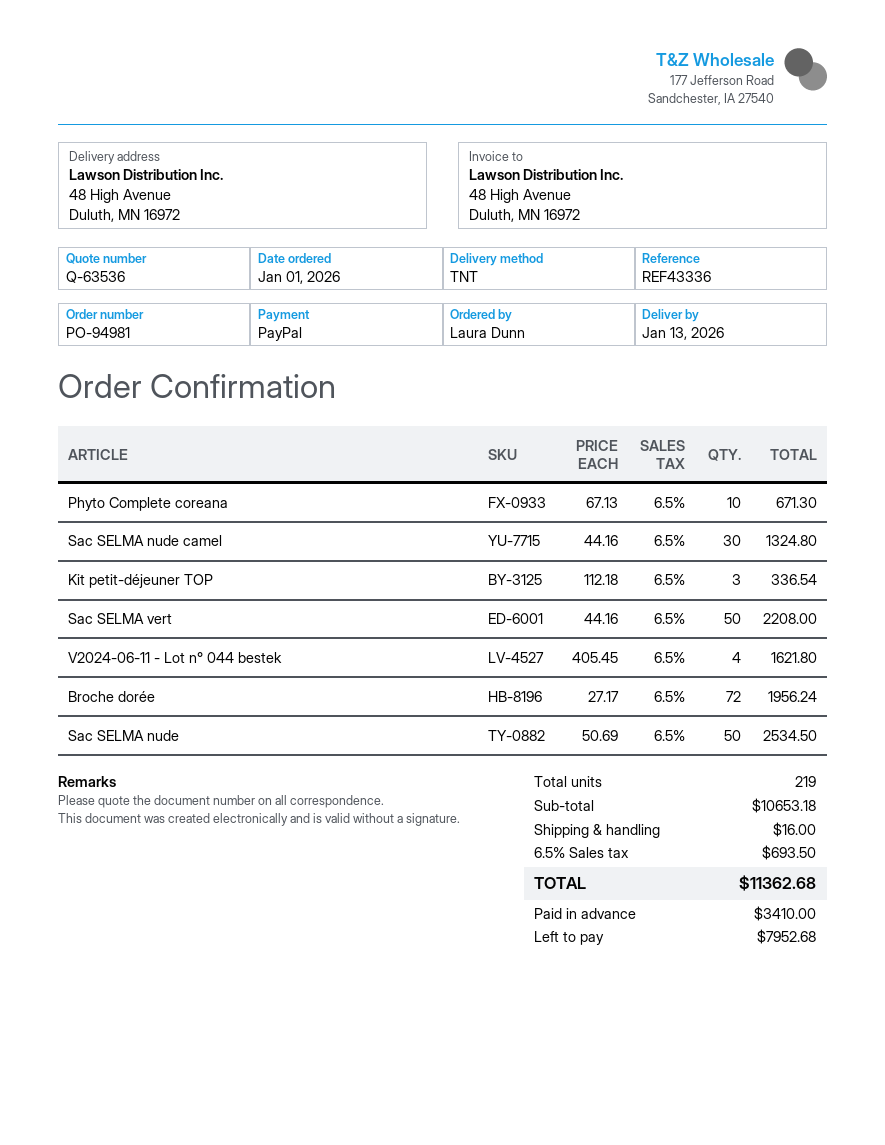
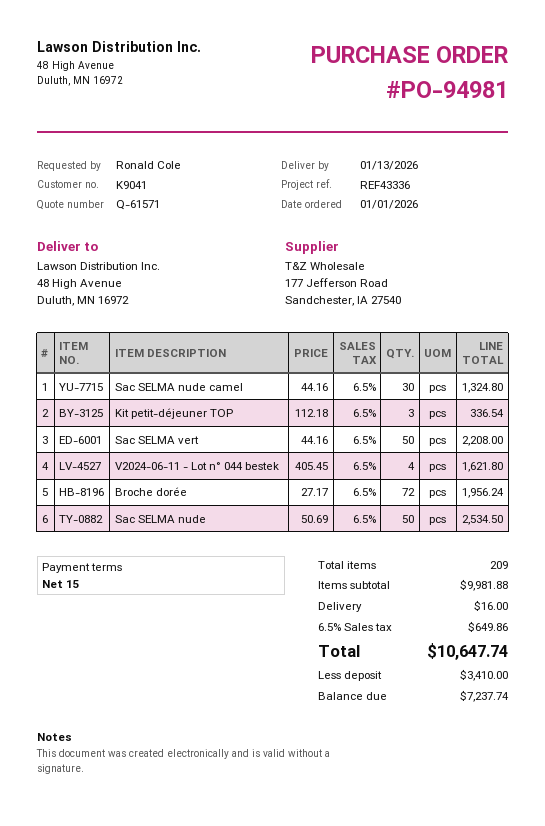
quote number: Q-63536 -> Q-61571
ordered by: Laura Dunn -> Ronald Cole
Phyto Complete coreana: 10 x 67.13 = 671.30 -> none
total quantity: 219 -> 209
subtotal: 10653.18 -> 9981.88
tax: 6.5% = 693.50 -> 6.5% = 649.86
total: 11362.68 -> 10647.74
balance: 7952.68 -> 7237.74

